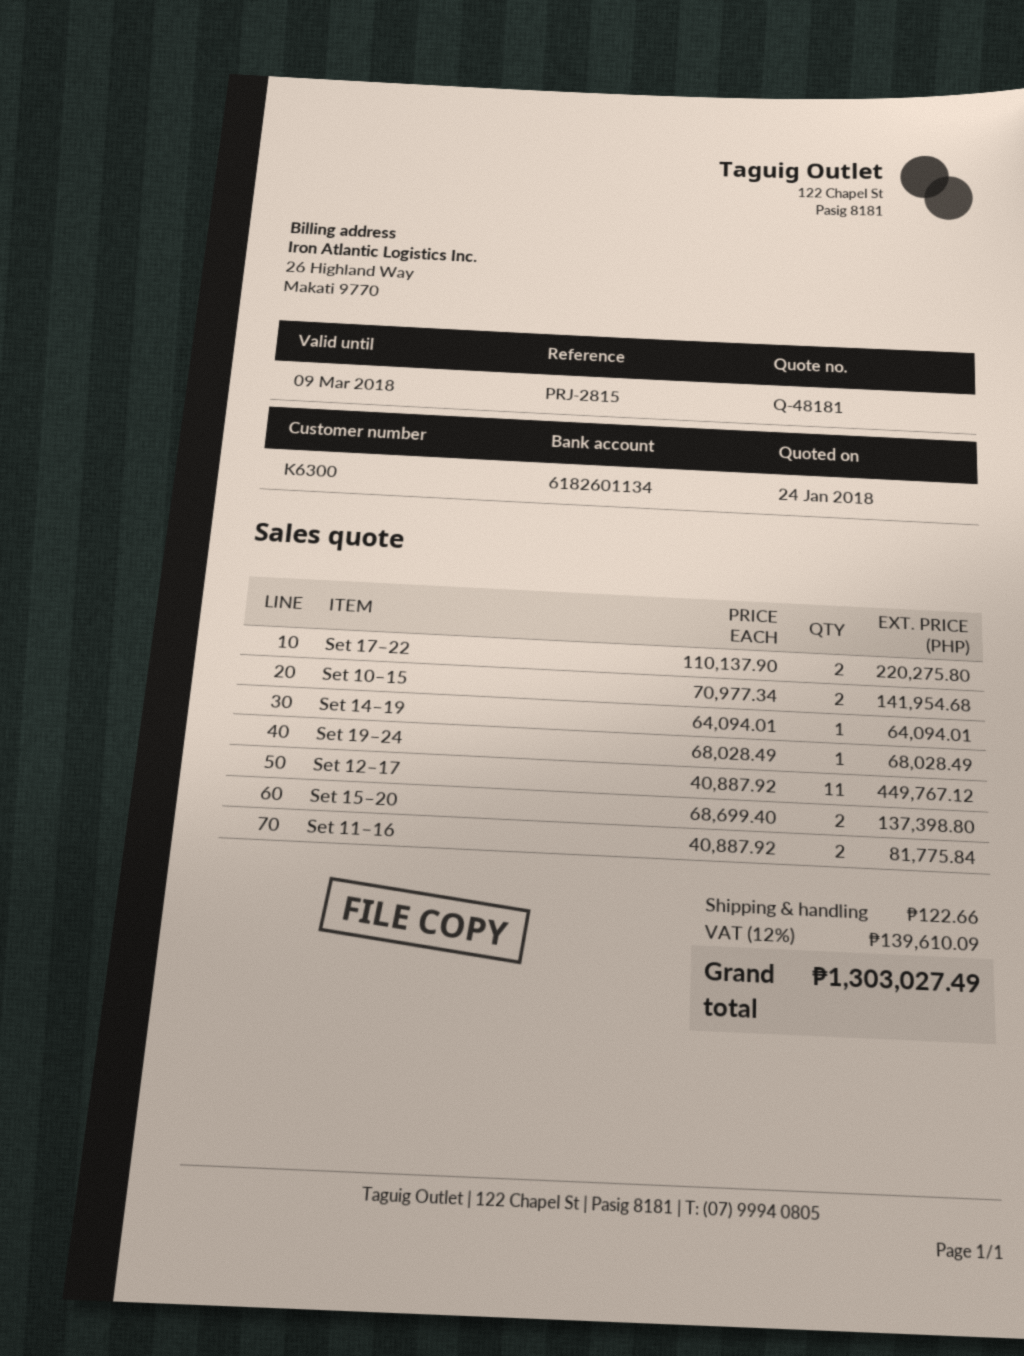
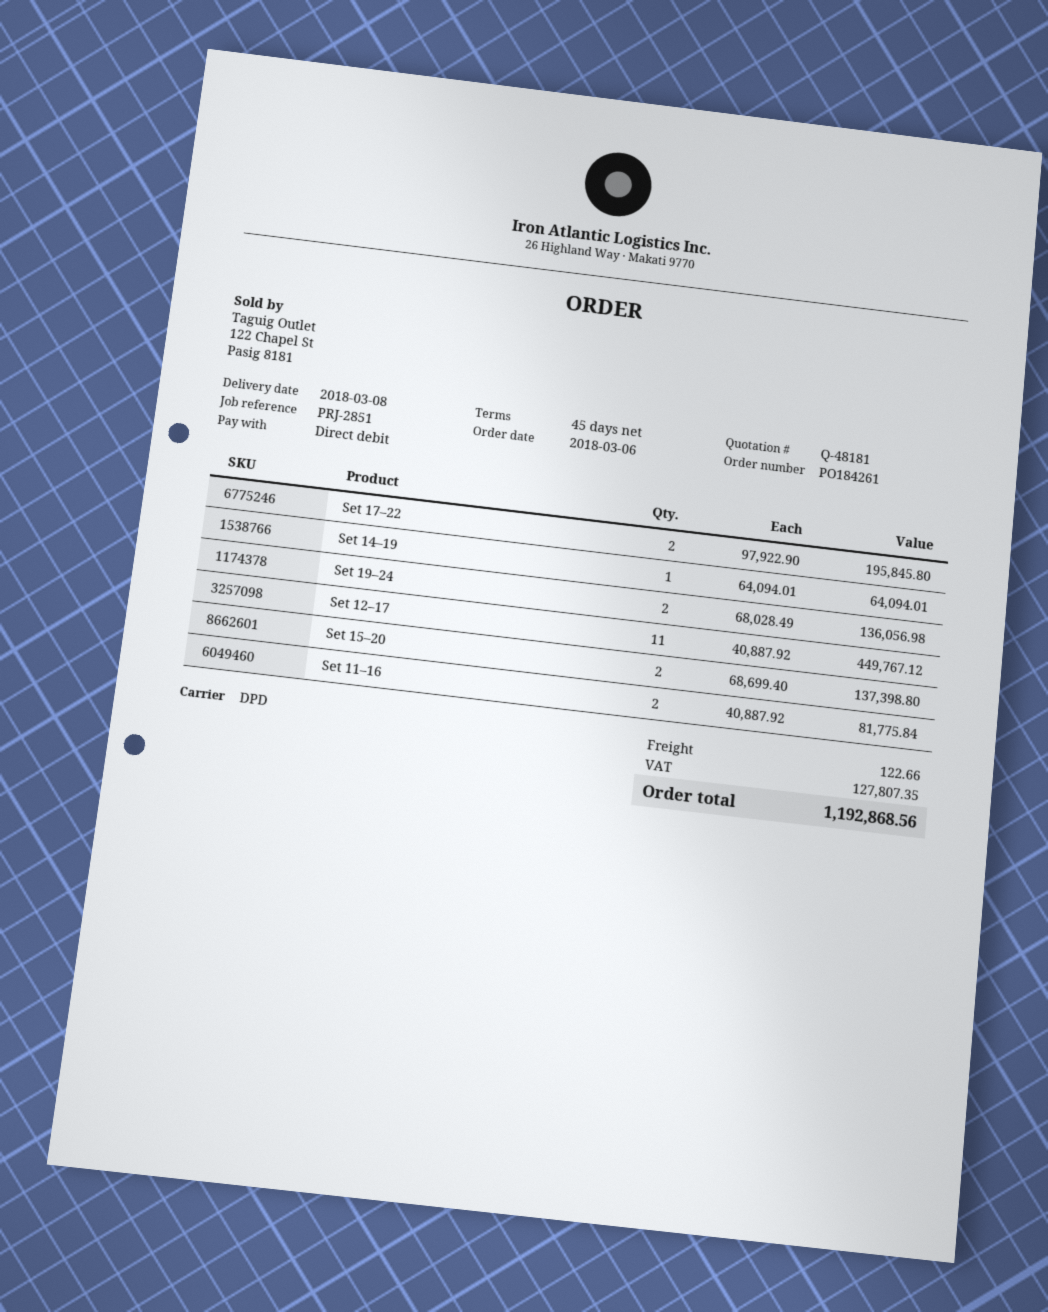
reference: PRJ-2815 -> PRJ-2851
Set 17–22: 2 x 110137.90 = 220275.80 -> 2 x 97922.90 = 195845.80
Set 10–15: 2 x 70977.34 = 141954.68 -> none
Set 19–24: 1 x 68028.49 = 68028.49 -> 2 x 68028.49 = 136056.98
tax: 139610.09 -> 127807.35
total: 1303027.49 -> 1192868.56

